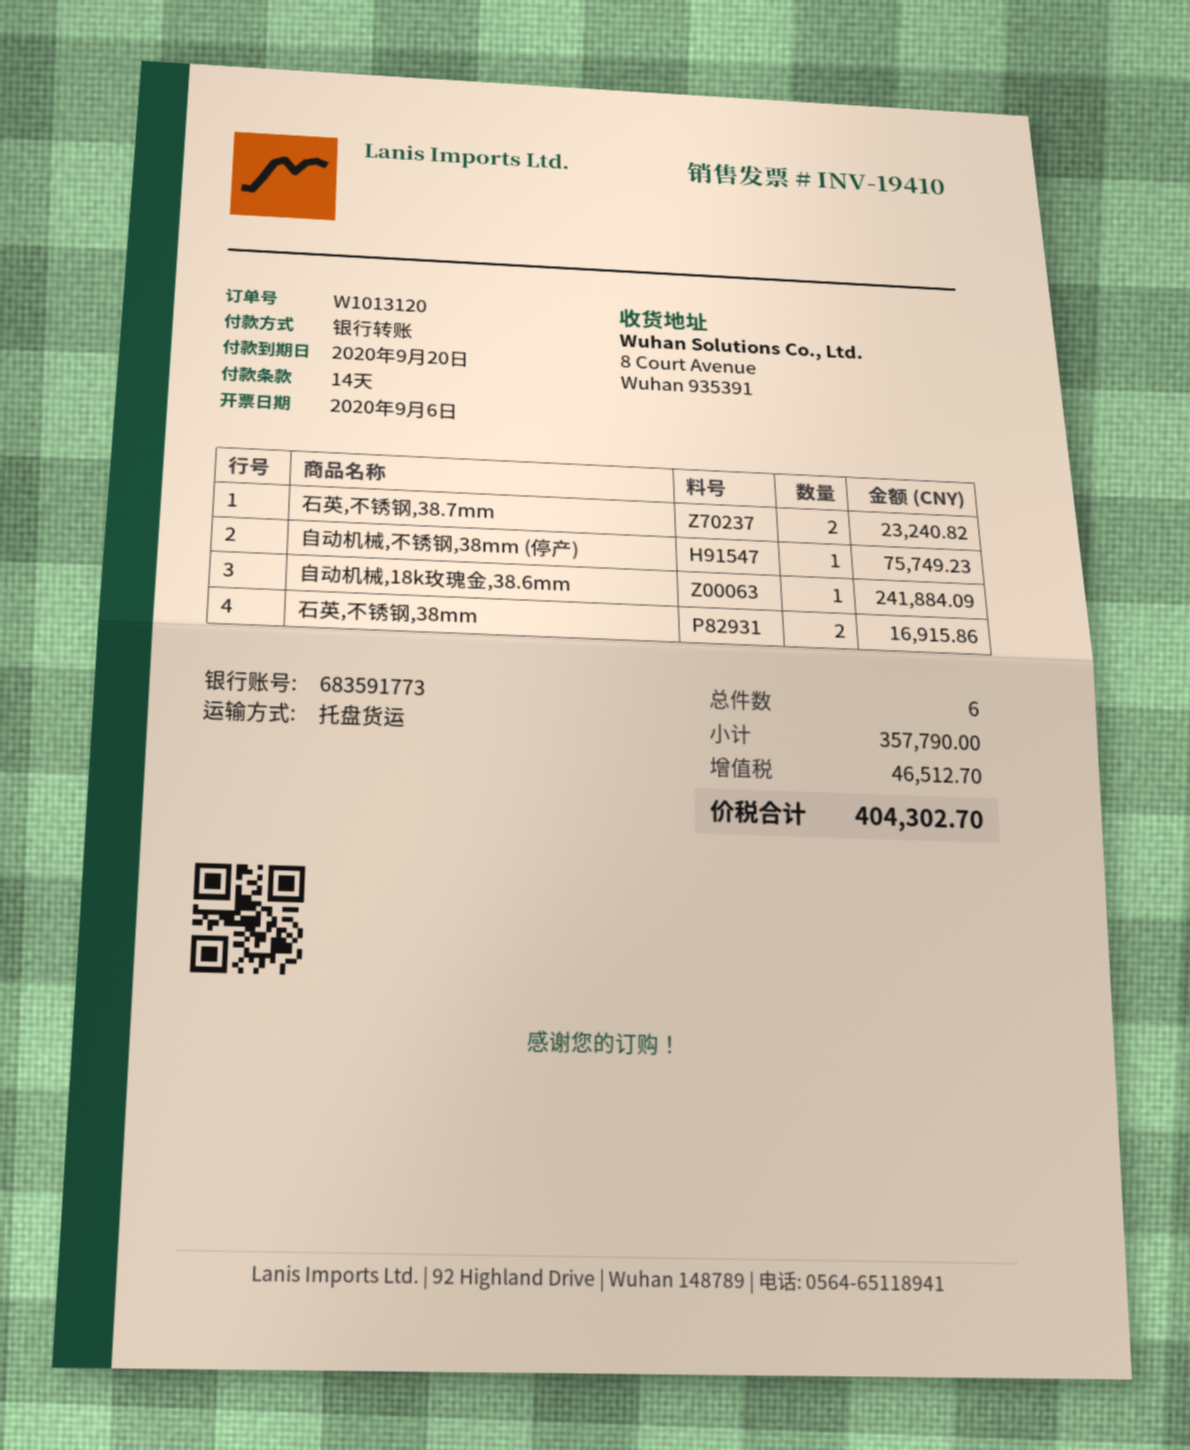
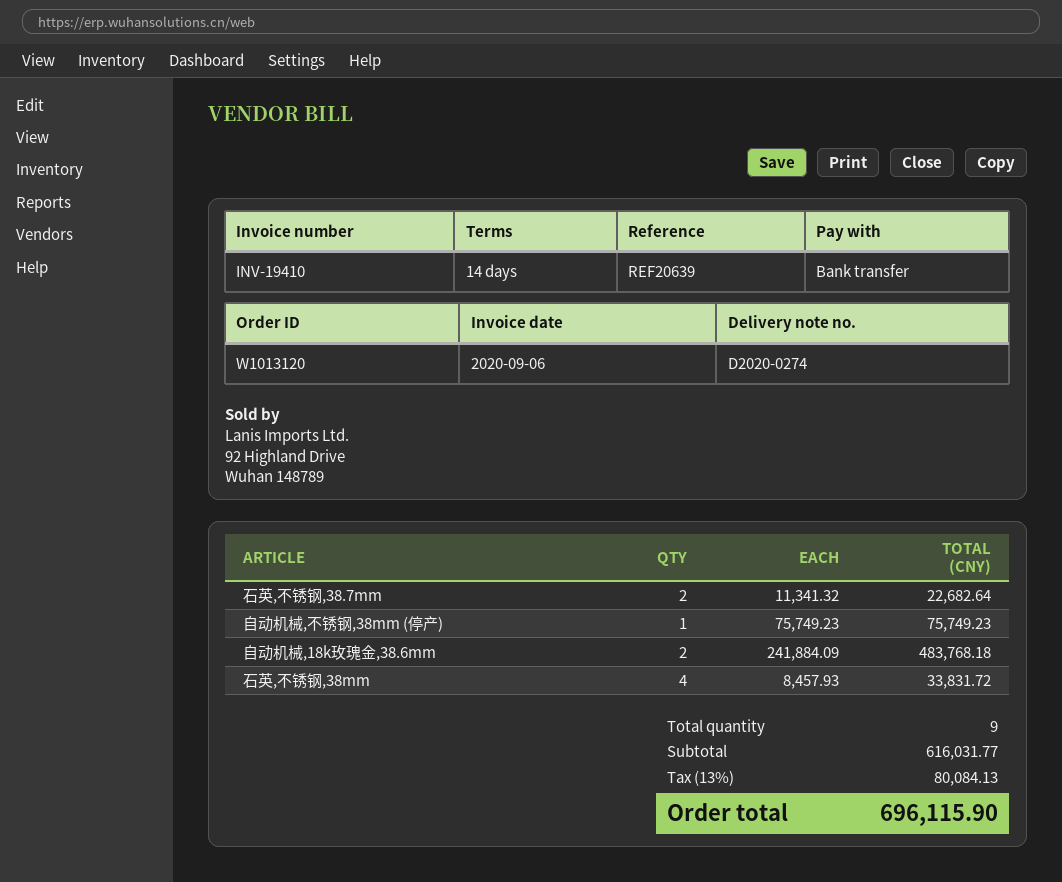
石英,不锈钢,38.7mm: 2 for 23240.82 -> 2 for 22682.64
自动机械,18k玫瑰金,38.6mm: 1 for 241884.09 -> 2 for 483768.18
石英,不锈钢,38mm: 2 for 16915.86 -> 4 for 33831.72
total quantity: 6 -> 9
subtotal: 357790.00 -> 616031.77
tax: 46512.70 -> 80084.13
total: 404302.70 -> 696115.90

